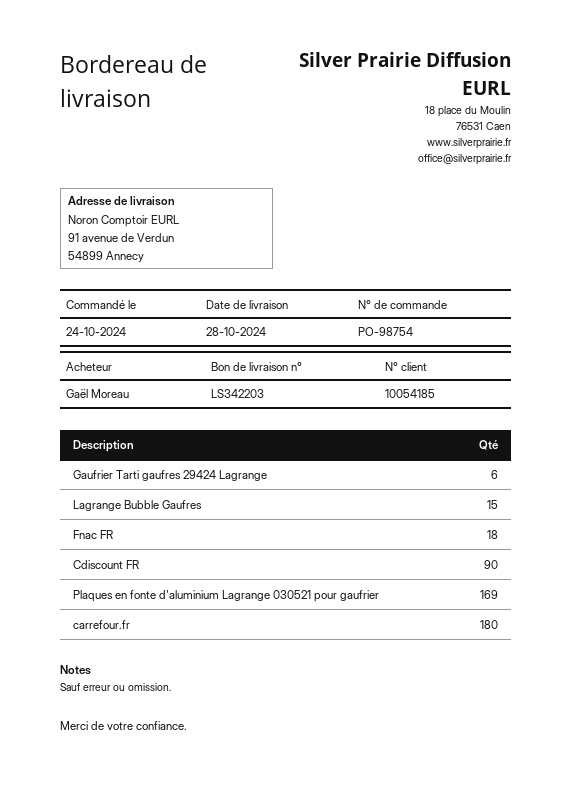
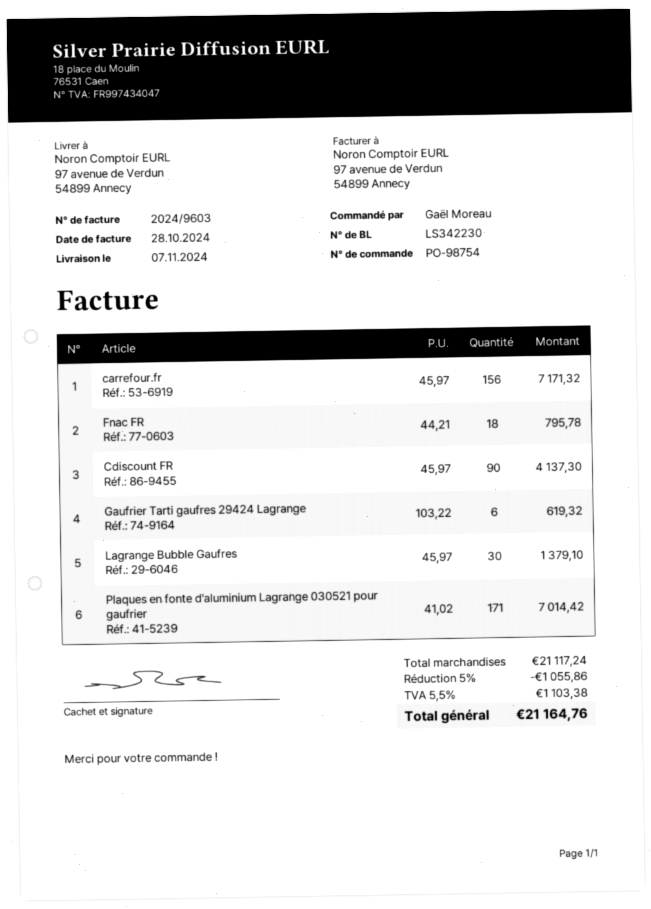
delivery note number: LS342203 -> LS342230
delivery date: 2024-10-28 -> 2024-11-07
ship to: 91 avenue de Verdun, 54899 Annecy -> 97 avenue de Verdun, 54899 Annecy
Lagrange Bubble Gaufres: 15 -> 30
Plaques en fonte d'aluminium Lagrange 030521 pour gaufrier: 169 -> 171
carrefour.fr: 180 -> 156

